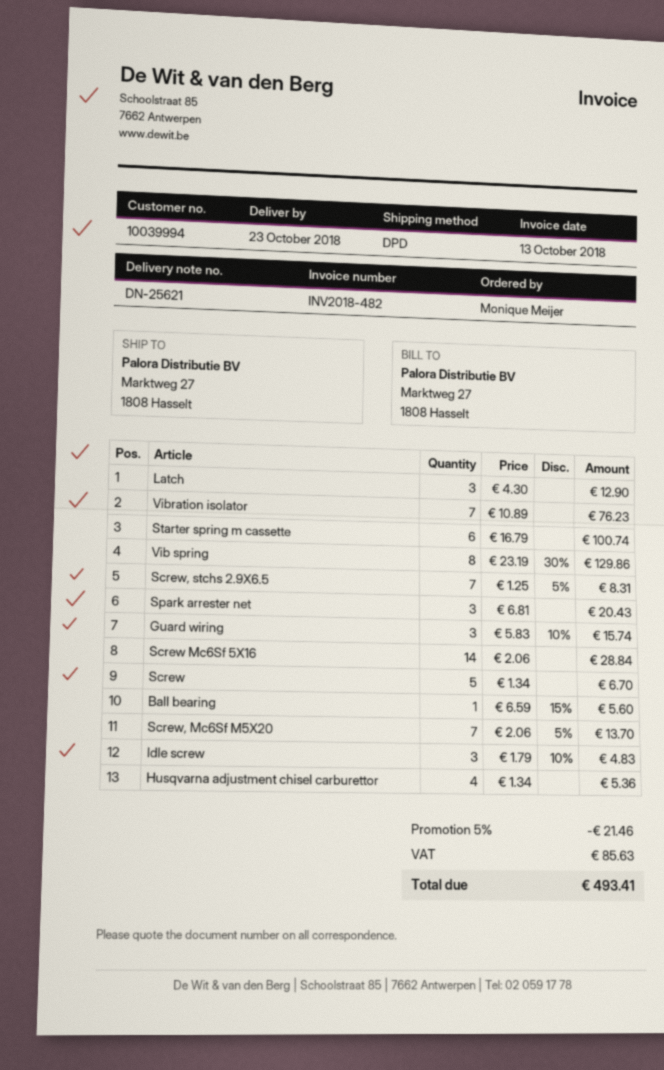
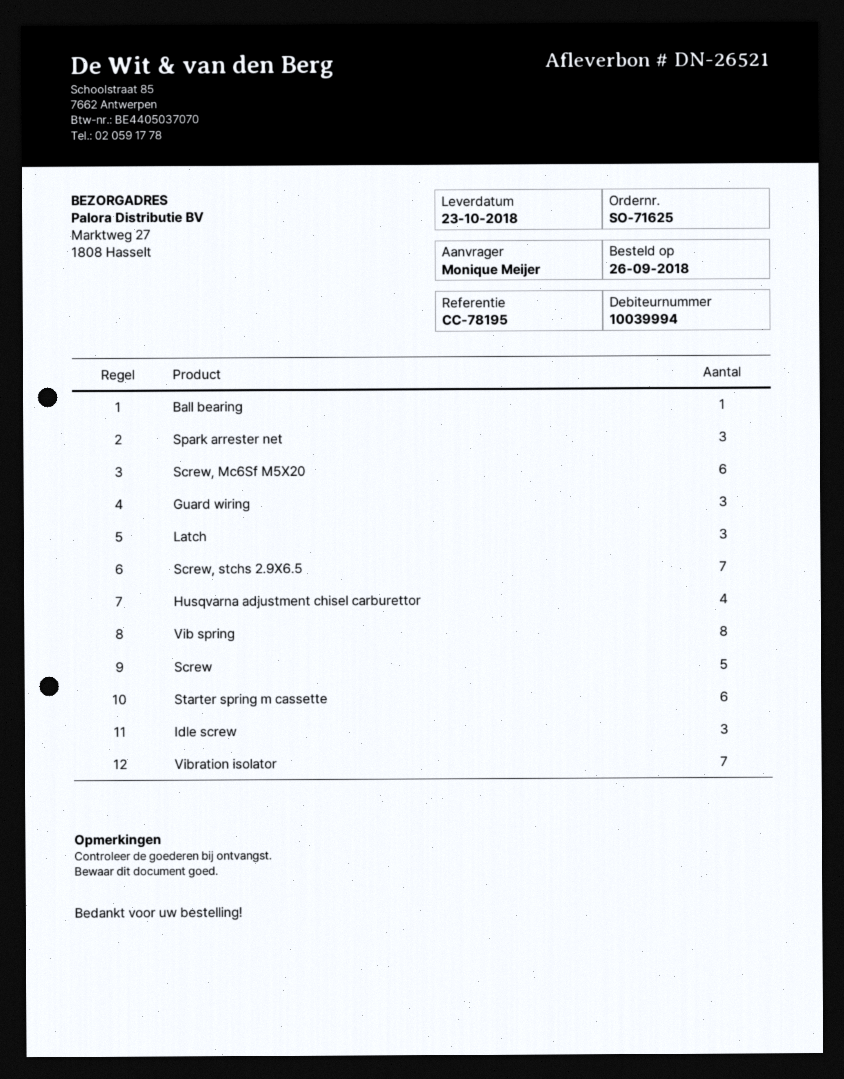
delivery note number: DN-25621 -> DN-26521
Screw Mc6Sf 5X16: 14 -> none
Screw, Mc6Sf M5X20: 7 -> 6

